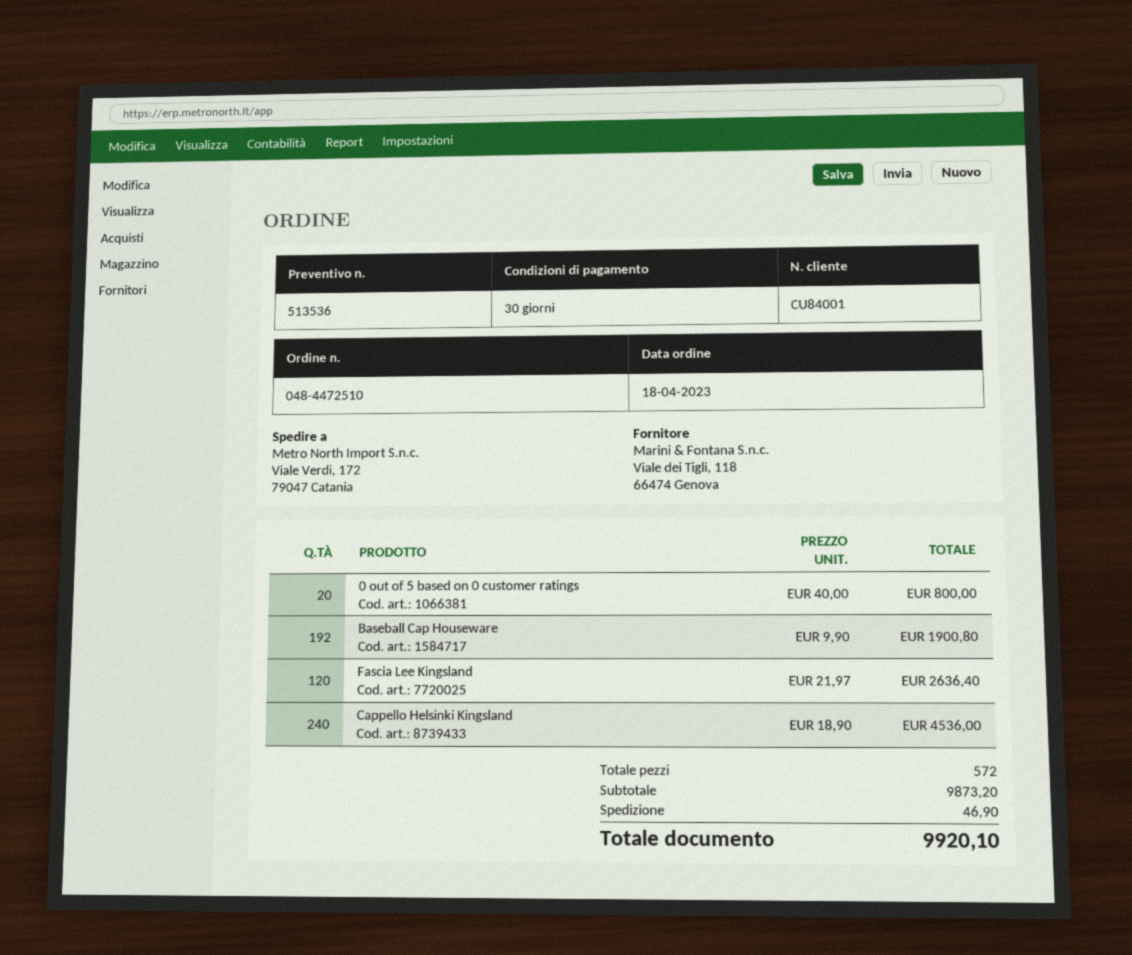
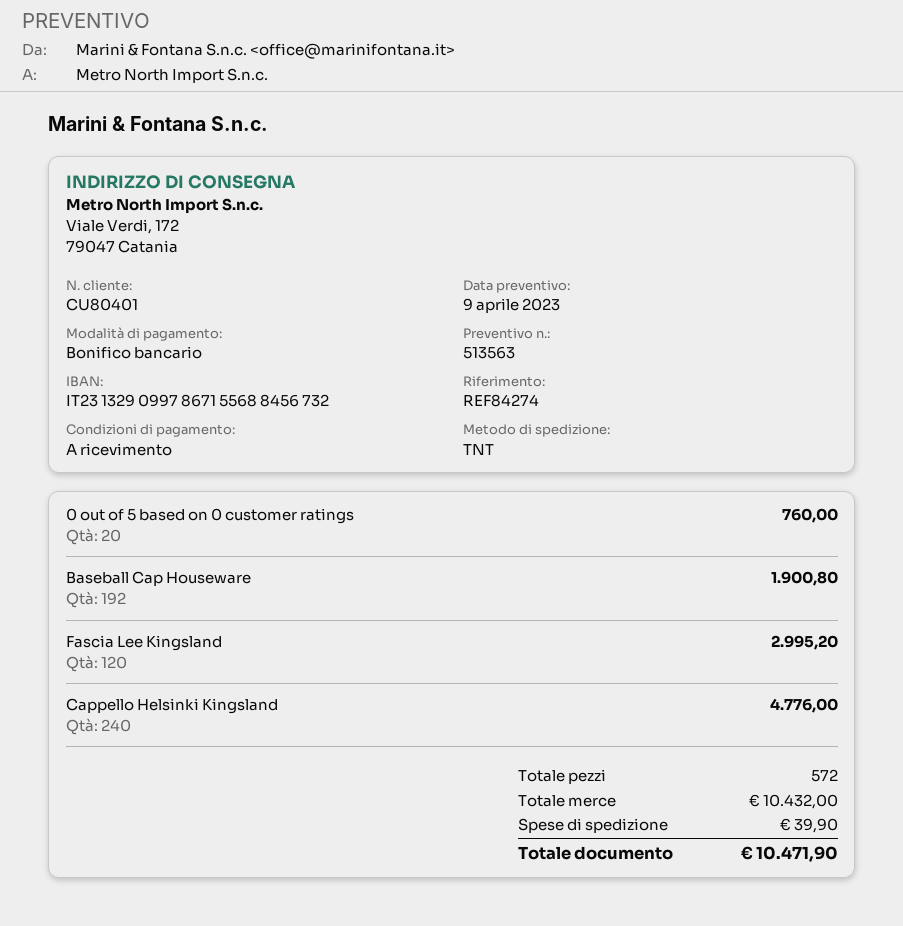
quote number: 513536 -> 513563
payment terms: 30 days -> on receipt
customer number: CU84001 -> CU80401
0 out of 5 based on 0 customer ratings: 20 for 800.00 -> 20 for 760.00
Fascia Lee Kingsland: 120 for 2636.40 -> 120 for 2995.20
Cappello Helsinki Kingsland: 240 for 4536.00 -> 240 for 4776.00
subtotal: 9873.20 -> 10432.00
shipping: 46.90 -> 39.90
total: 9920.10 -> 10471.90

